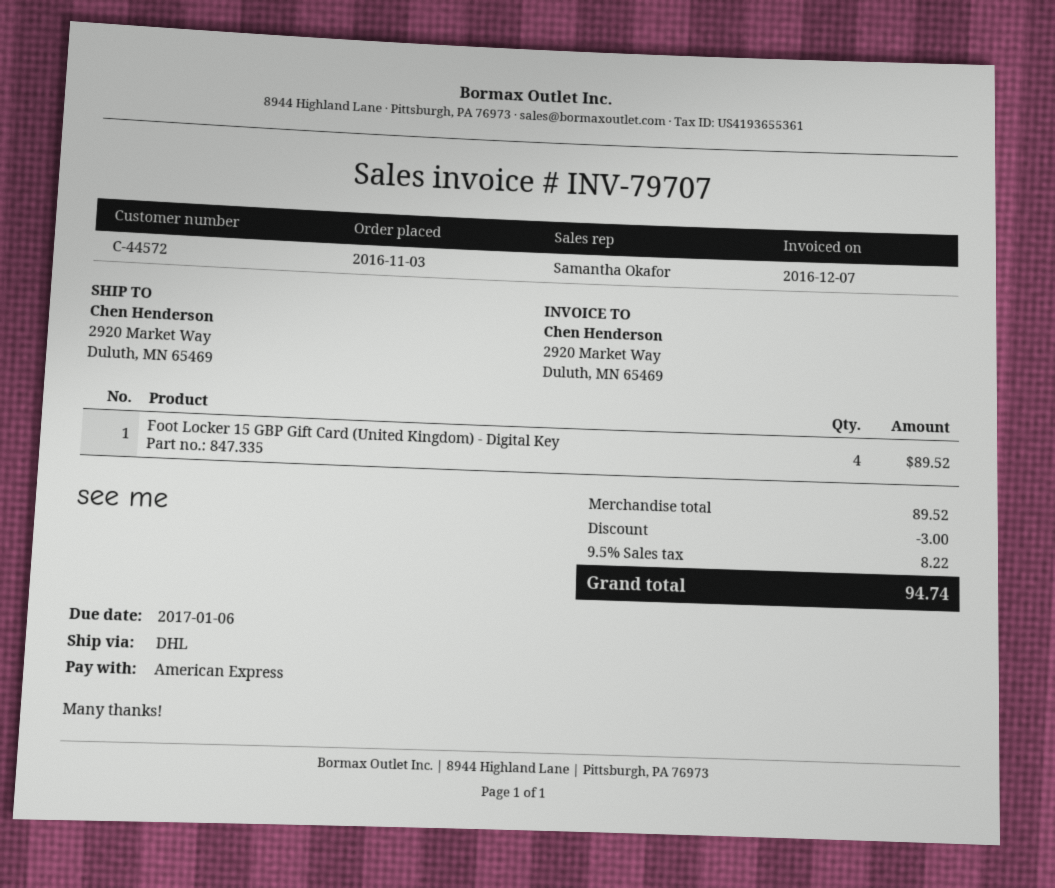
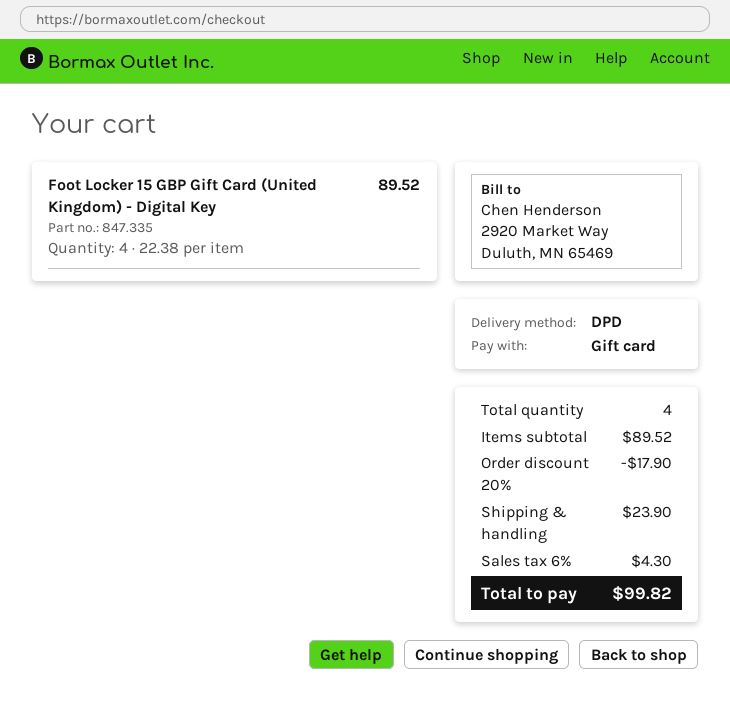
payment method: American Express -> gift card
shipping method: DHL -> DPD
discount: 3.00 -> 17.90
shipping: none -> 23.90
tax: 9.5% = 8.22 -> 6% = 4.30
total: 94.74 -> 99.82

